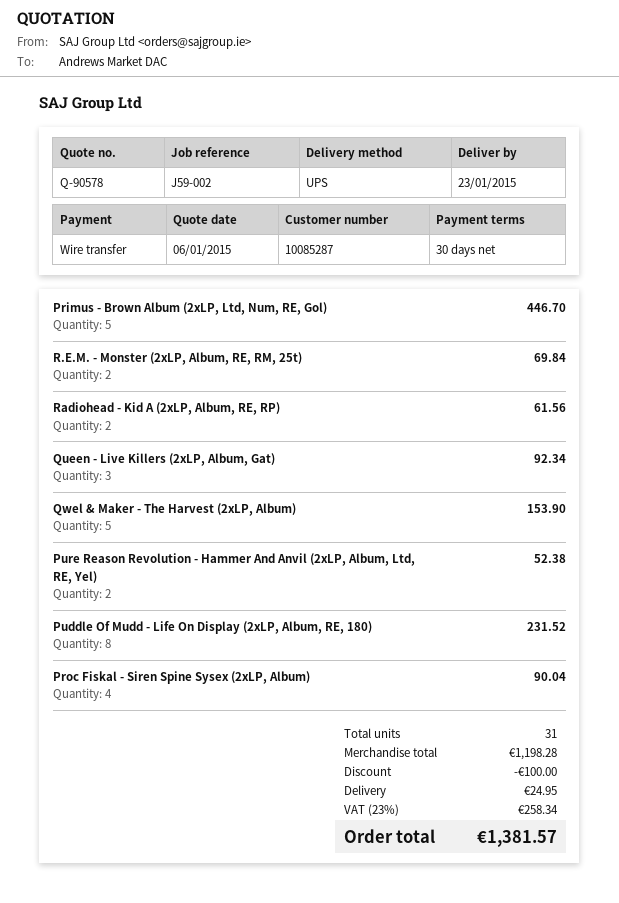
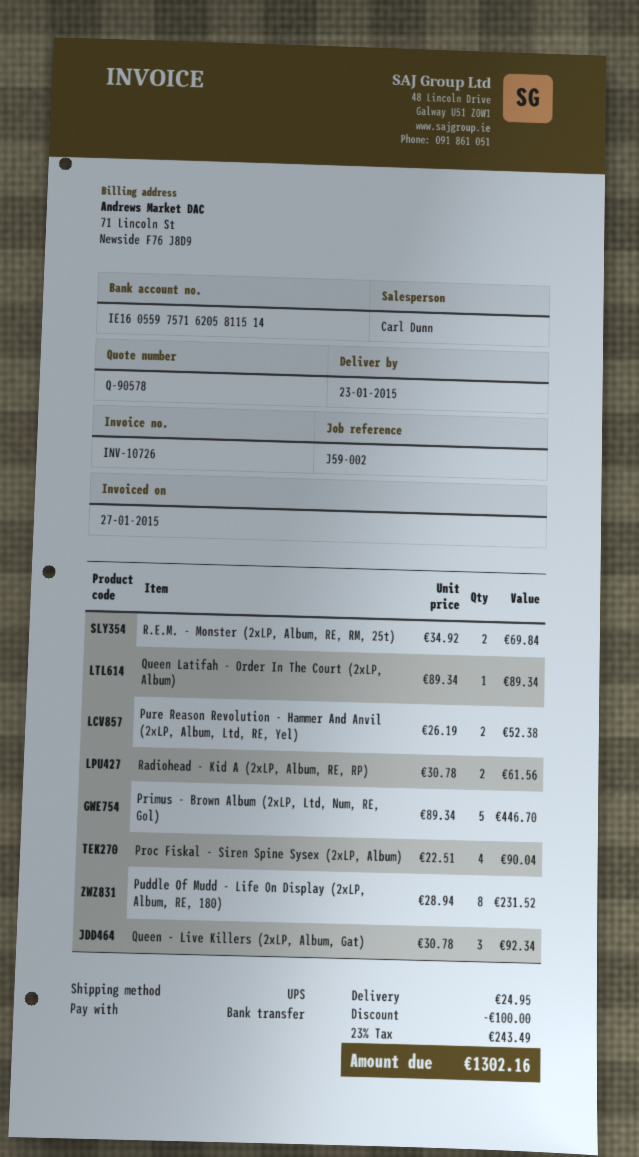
Qwel & Maker - The Harvest (2xLP, Album): 5 for 153.90 -> none
Queen Latifah - Order In The Court (2xLP, Album): none -> 1 for 89.34
tax: 23% = 258.34 -> 23% = 243.49
total: 1381.57 -> 1302.16

